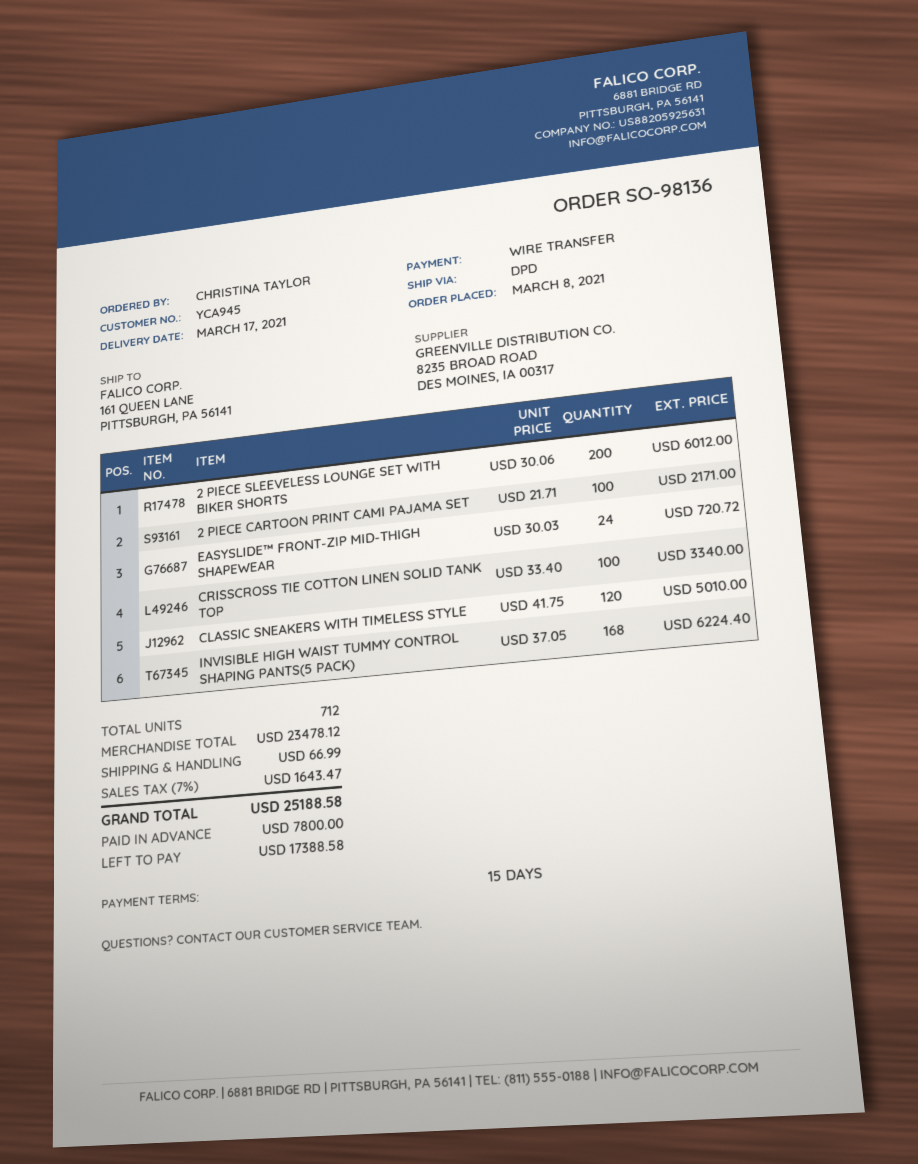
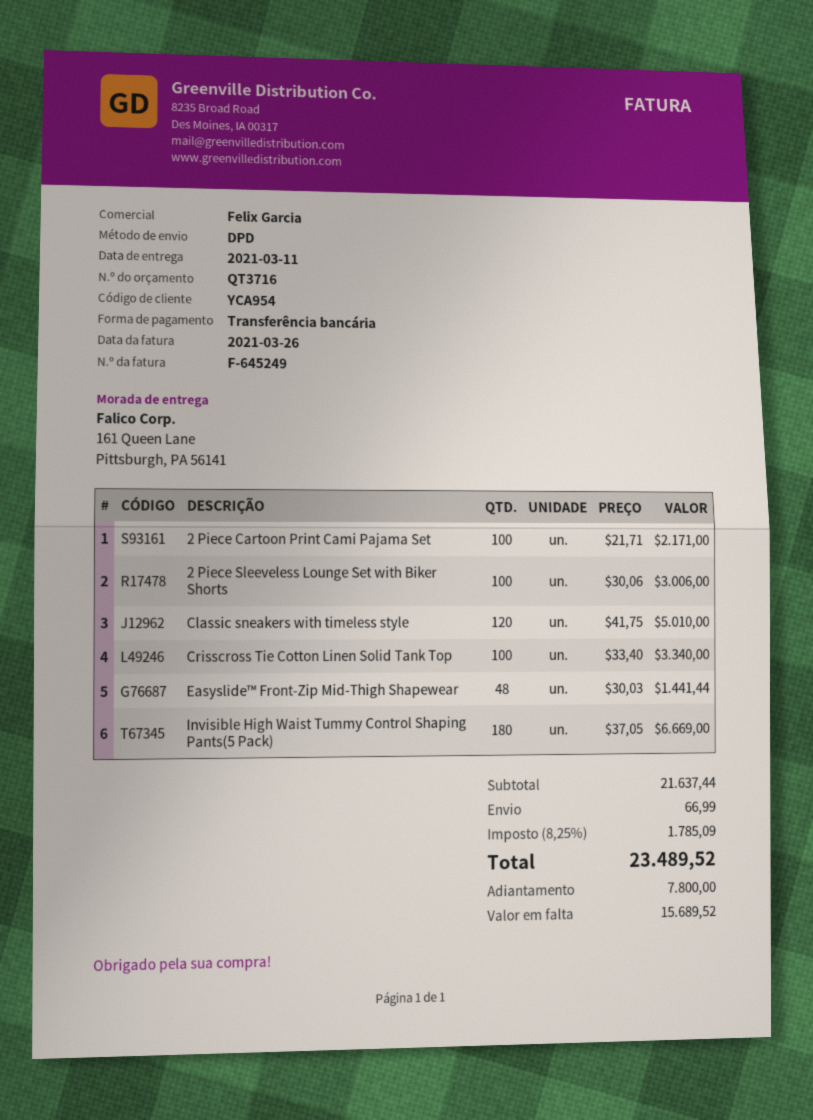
delivery date: 2021-03-17 -> 2021-03-11
customer number: YCA945 -> YCA954
2 PIECE SLEEVELESS LOUNGE SET WITH BIKER SHORTS: 200 x 30.06 = 6012.00 -> 100 x 30.06 = 3006.00
EASYSLIDE™ FRONT-ZIP MID-THIGH SHAPEWEAR: 24 x 30.03 = 720.72 -> 48 x 30.03 = 1441.44
INVISIBLE HIGH WAIST TUMMY CONTROL SHAPING PANTS(5 PACK): 168 x 37.05 = 6224.40 -> 180 x 37.05 = 6669.00
subtotal: 23478.12 -> 21637.44
tax: 7% = 1643.47 -> 8.25% = 1785.09
total: 25188.58 -> 23489.52
balance: 17388.58 -> 15689.52

